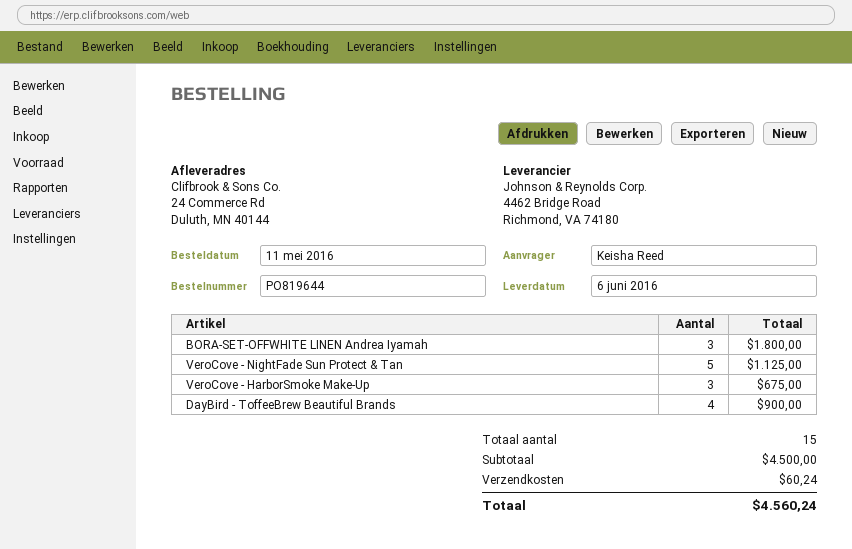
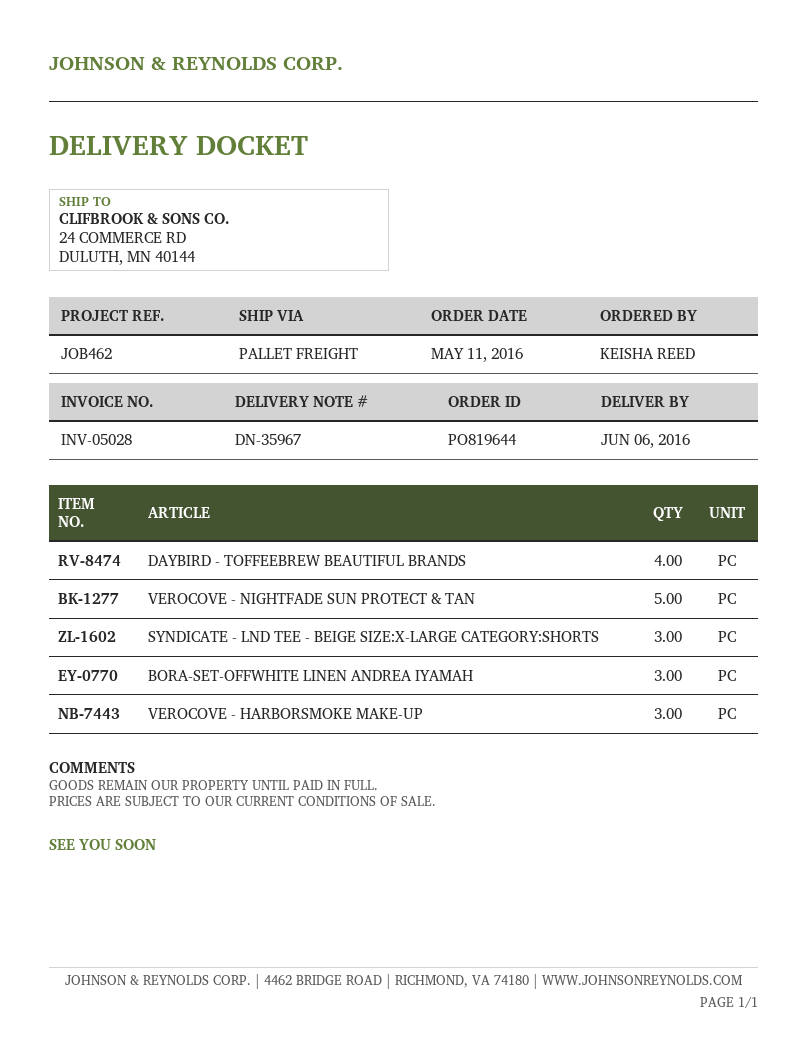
SYNDICATE - LND TEE - BEIGE SIZE:X-LARGE CATEGORY:SHORTS: none -> 3

